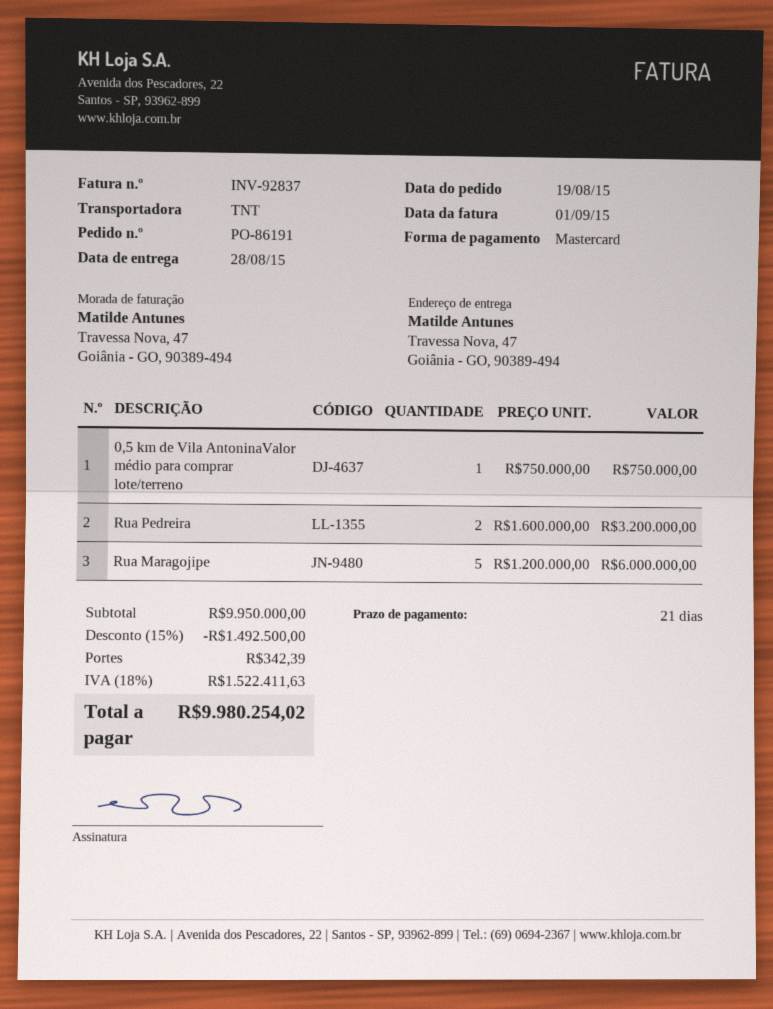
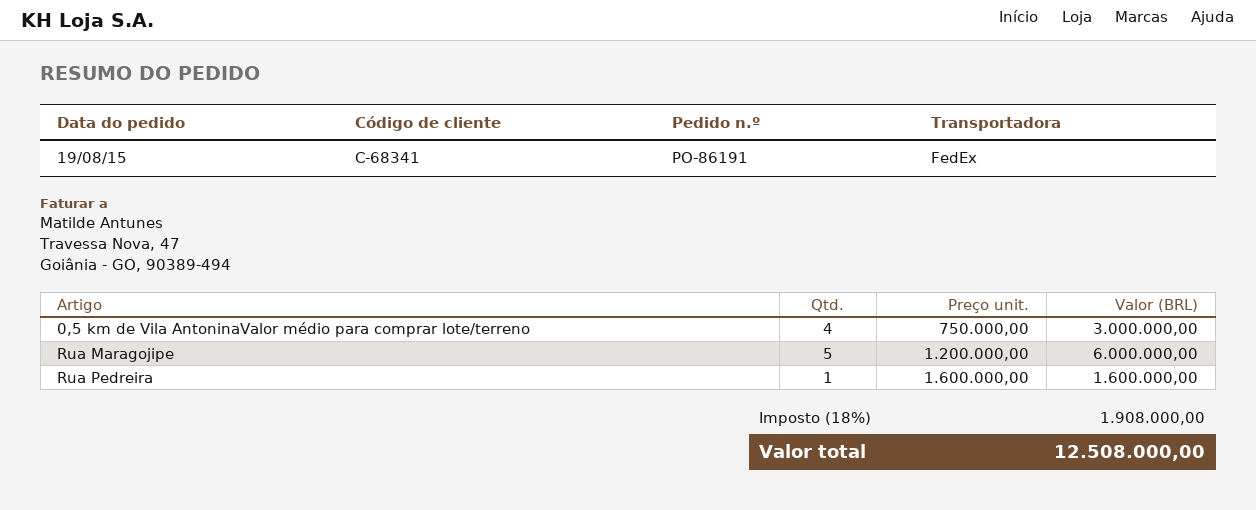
shipping method: TNT -> FedEx
0,5 km de Vila AntoninaValor médio para comprar lote/terreno: 1 x 750000.00 = 750000.00 -> 4 x 750000.00 = 3000000.00
Rua Pedreira: 2 x 1600000.00 = 3200000.00 -> 1 x 1600000.00 = 1600000.00
discount: 15% = 1492500.00 -> none
shipping: 342.39 -> none
tax: 18% = 1522411.63 -> 18% = 1908000.00
total: 9980254.02 -> 12508000.00

